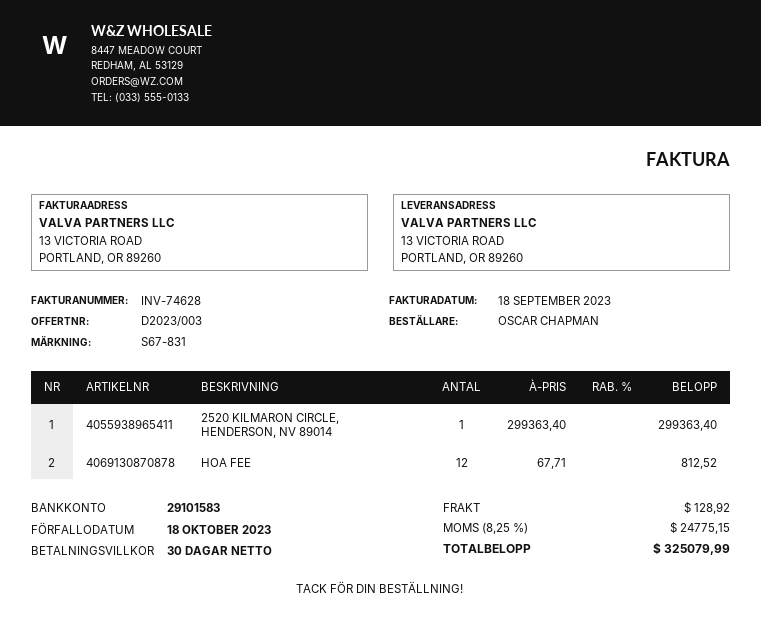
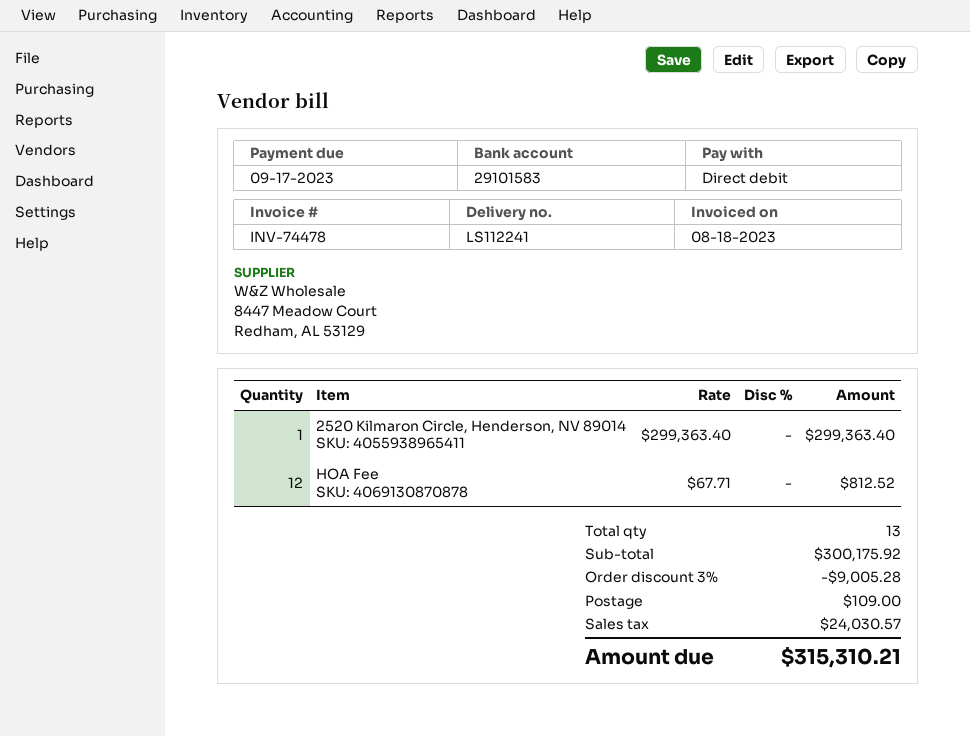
invoice number: INV-74628 -> INV-74478
invoice date: 2023-09-18 -> 2023-08-18
due date: 2023-10-18 -> 2023-09-17
discount: none -> 3% = 9005.28
shipping: 128.92 -> 109.00
tax: 24775.15 -> 24030.57
total: 325079.99 -> 315310.21

